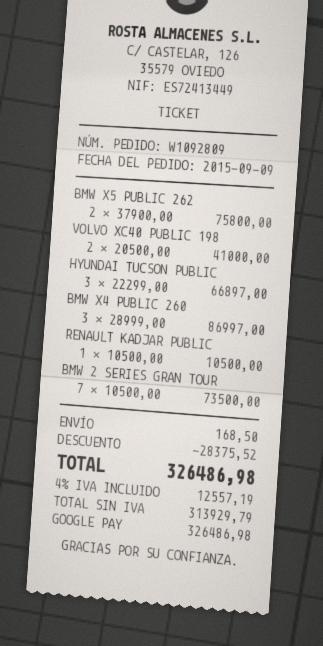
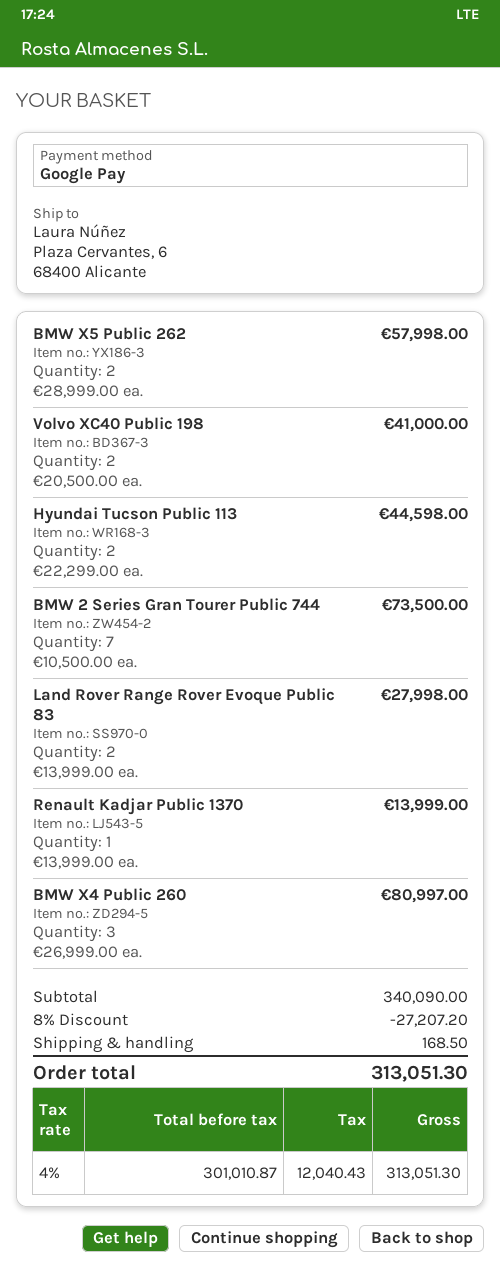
BMW X5 PUBLIC 262: 2 x 37900.00 = 75800.00 -> 2 x 28999.00 = 57998.00
HYUNDAI TUCSON PUBLIC: 3 x 22299.00 = 66897.00 -> 2 x 22299.00 = 44598.00
BMW X4 PUBLIC 260: 3 x 28999.00 = 86997.00 -> 3 x 26999.00 = 80997.00
RENAULT KADJAR PUBLIC: 1 x 10500.00 = 10500.00 -> 1 x 13999.00 = 13999.00
Land Rover Range Rover Evoque Public 83: none -> 2 x 13999.00 = 27998.00
discount: 28375.52 -> 27207.20
net: 313929.79 -> 301010.87
tax: 4% = 12557.19 -> 4% = 12040.43
total: 326486.98 -> 313051.30

